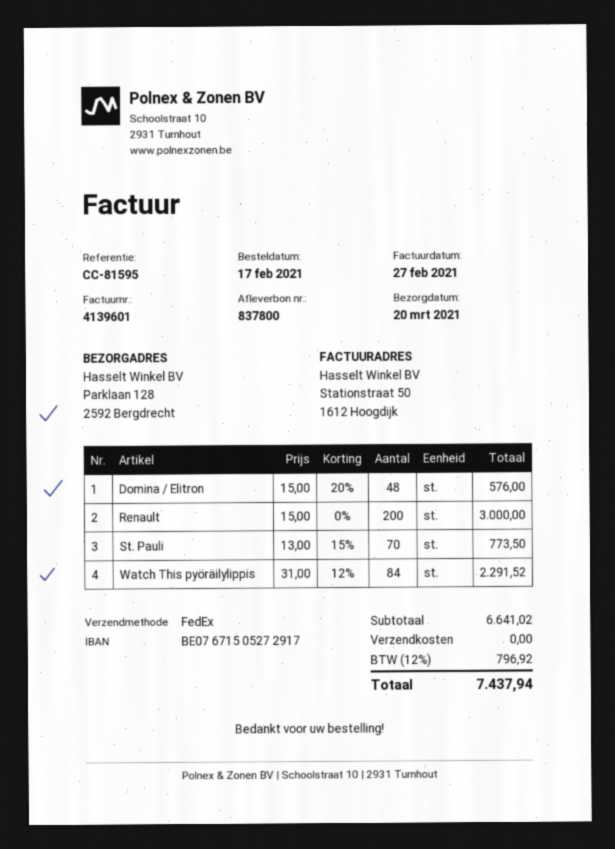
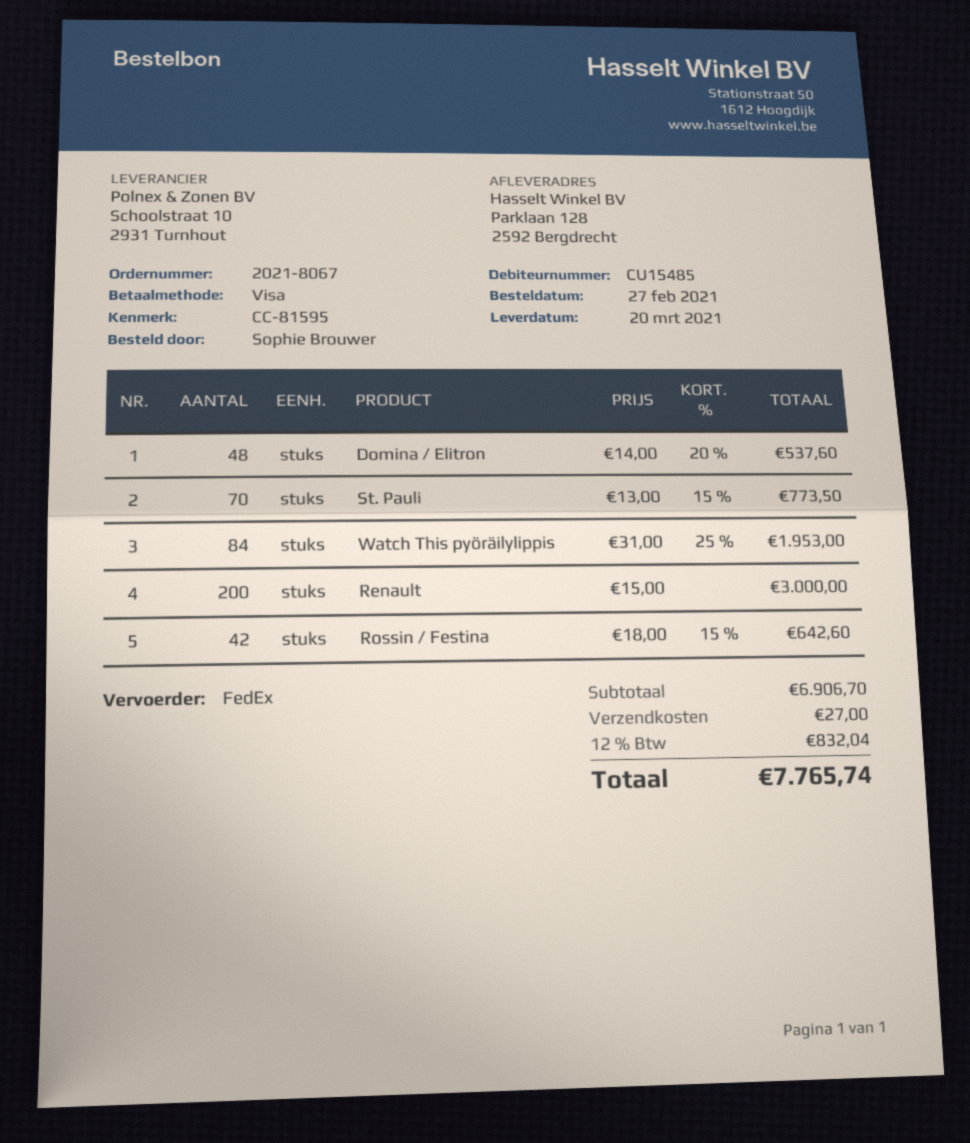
order date: 2021-02-17 -> 2021-02-27
Domina / Elitron: 48 x 15.00 - 20% = 576.00 -> 48 x 14.00 - 20% = 537.60
Watch This pyöräilylippis: 84 x 31.00 - 12% = 2291.52 -> 84 x 31.00 - 25% = 1953.00
Rossin / Festina: none -> 42 x 18.00 - 15% = 642.60
subtotal: 6641.02 -> 6906.70
shipping: 0.00 -> 27.00
tax: 12% = 796.92 -> 12% = 832.04
total: 7437.94 -> 7765.74

